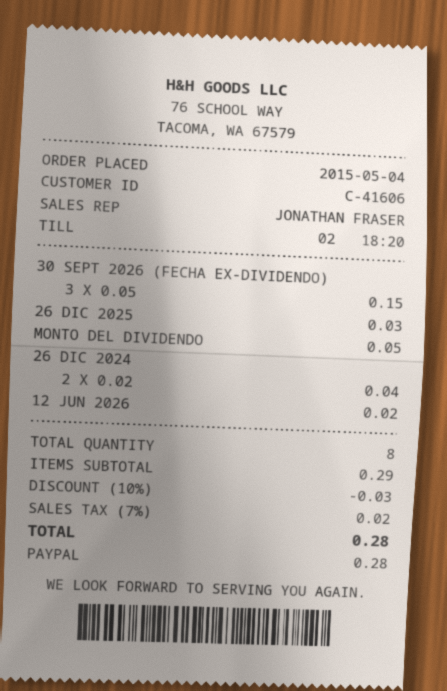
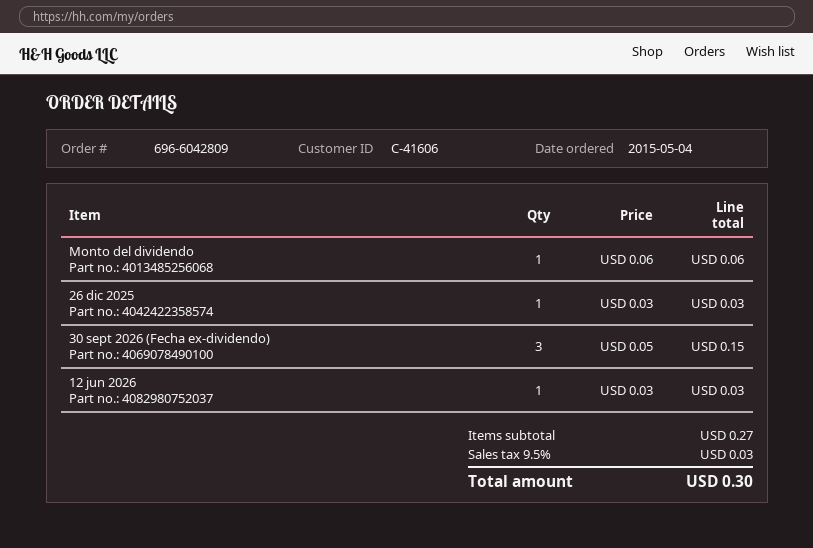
MONTO DEL DIVIDENDO: 1 x 0.05 = 0.05 -> 1 x 0.06 = 0.06
26 DIC 2024: 2 x 0.02 = 0.04 -> none
12 JUN 2026: 1 x 0.02 = 0.02 -> 1 x 0.03 = 0.03
subtotal: 0.29 -> 0.27
discount: 10% = 0.03 -> none
tax: 7% = 0.02 -> 9.5% = 0.03
total: 0.28 -> 0.30

